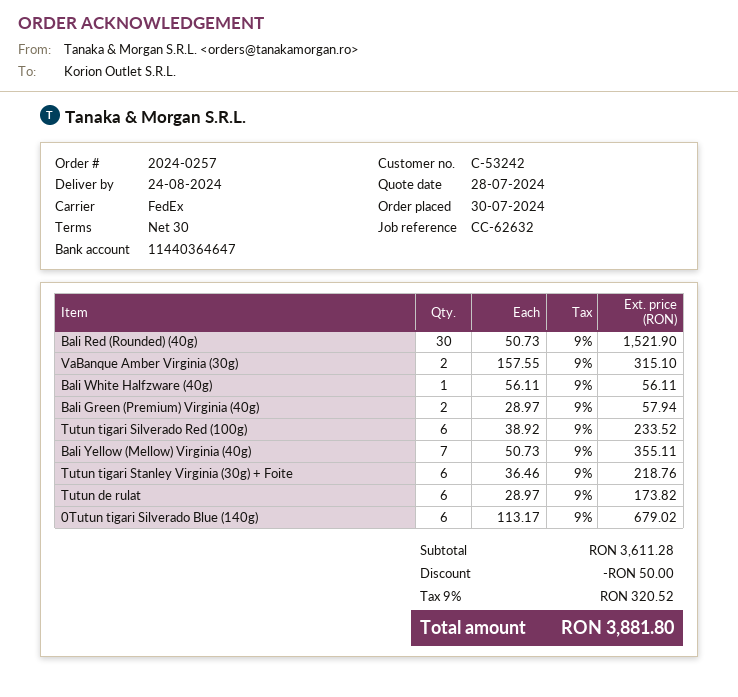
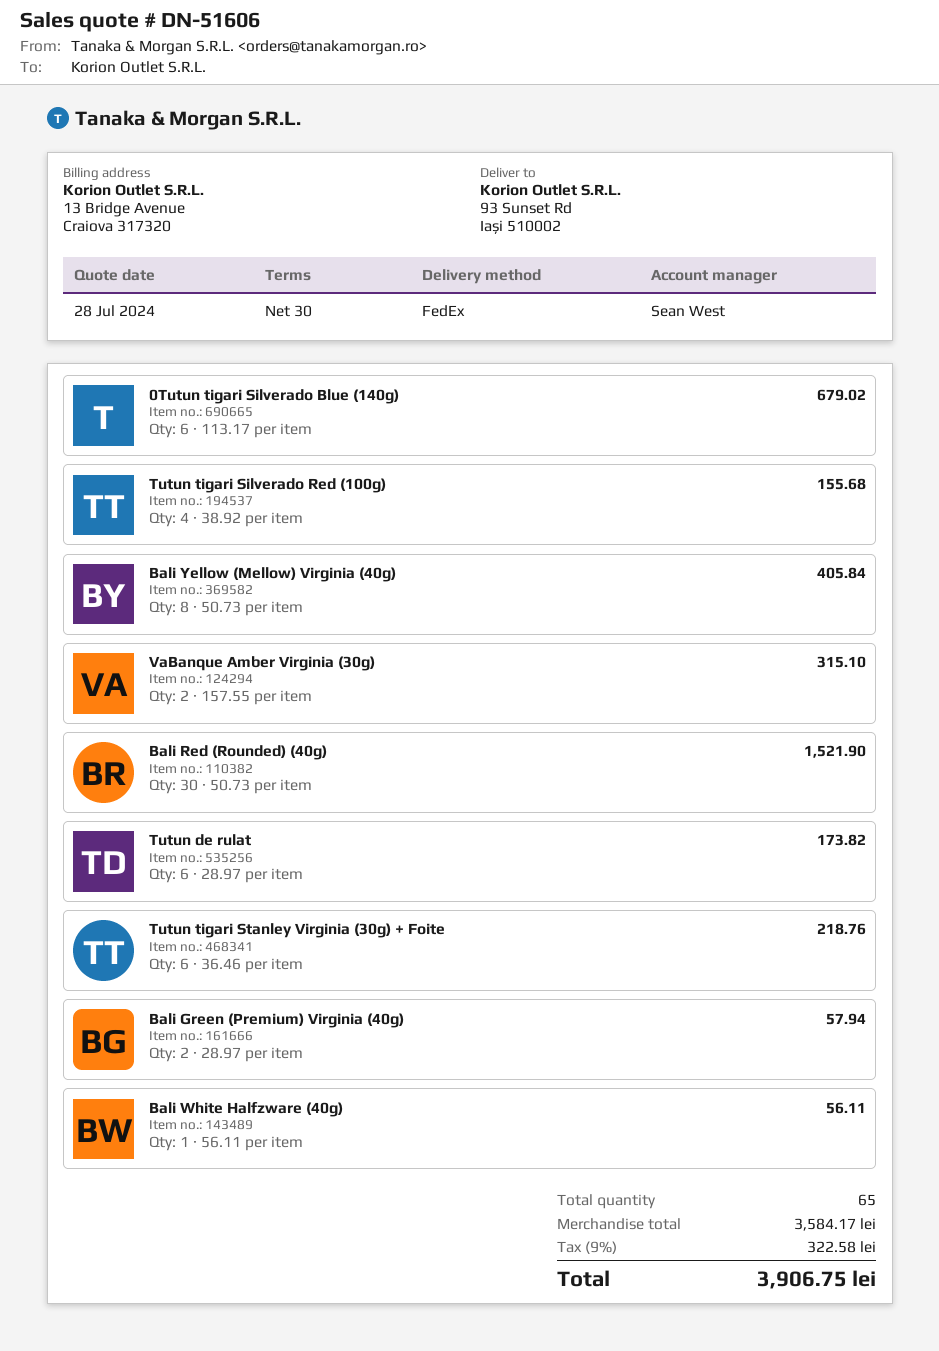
Tutun tigari Silverado Red (100g): 6 x 38.92 = 233.52 -> 4 x 38.92 = 155.68
Bali Yellow (Mellow) Virginia (40g): 7 x 50.73 = 355.11 -> 8 x 50.73 = 405.84
subtotal: 3611.28 -> 3584.17
discount: 50.00 -> none
tax: 9% = 320.52 -> 9% = 322.58
total: 3881.80 -> 3906.75

